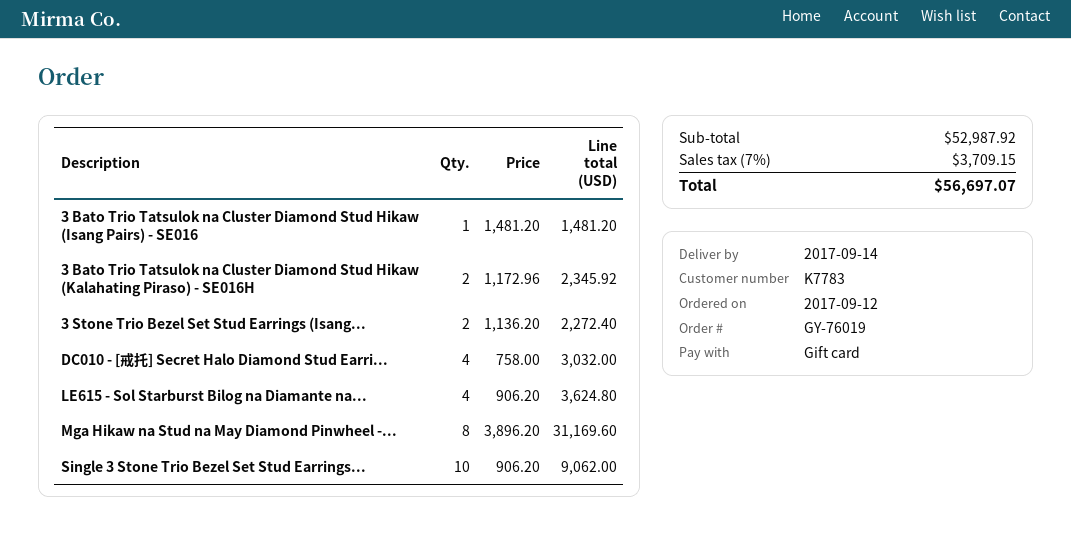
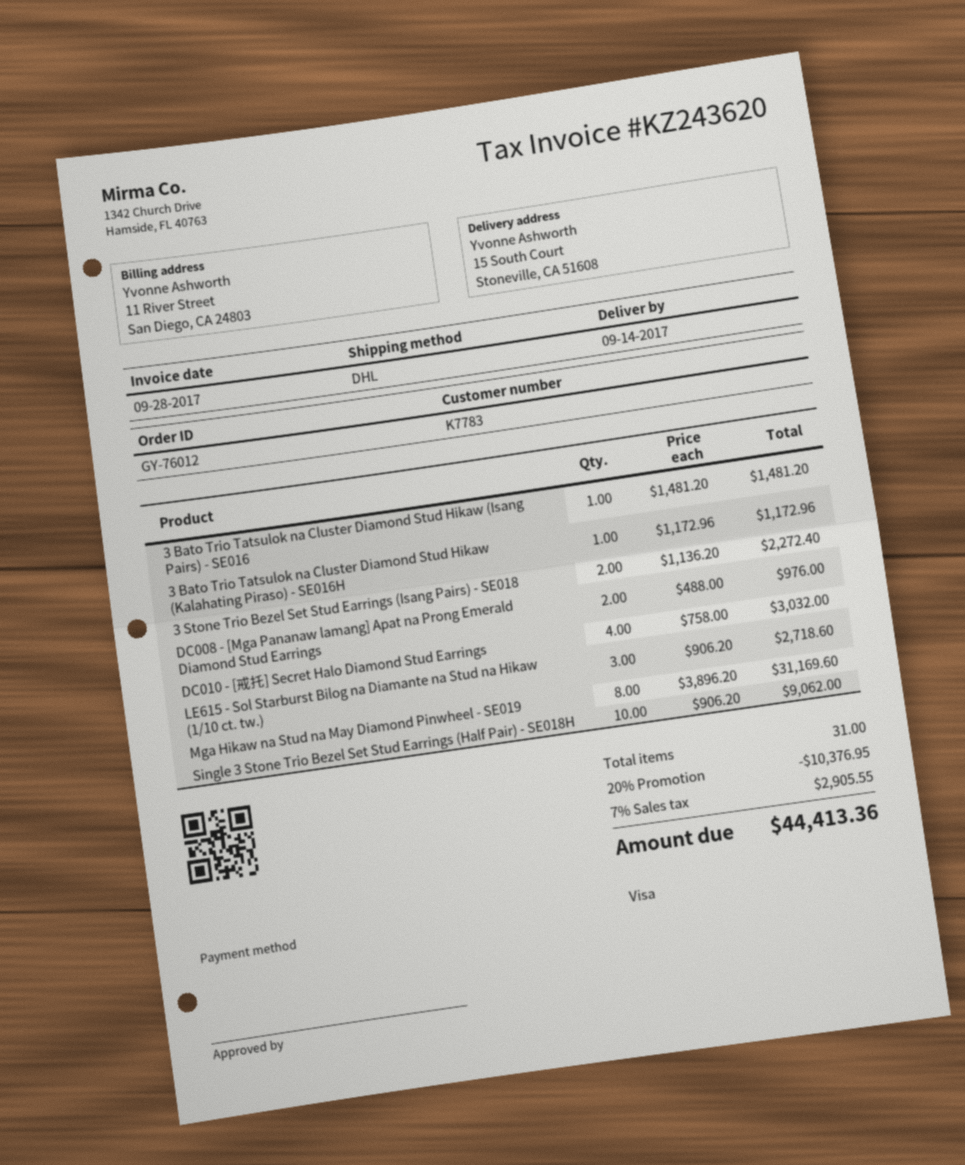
order number: GY-76019 -> GY-76012
payment method: gift card -> Visa
3 Bato Trio Tatsulok na Cluster Diamond Stud Hikaw (Kalahating Piraso) - SE016H: 2 x 1172.96 = 2345.92 -> 1 x 1172.96 = 1172.96
LE615 - Sol Starburst Bilog na Diamante na...: 4 x 906.20 = 3624.80 -> 3 x 906.20 = 2718.60
DC008 - [Mga Pananaw lamang] Apat na Prong Emerald Diamond Stud Earrings: none -> 2 x 488.00 = 976.00
discount: none -> 20% = 10376.95
tax: 7% = 3709.15 -> 7% = 2905.55
total: 56697.07 -> 44413.36

